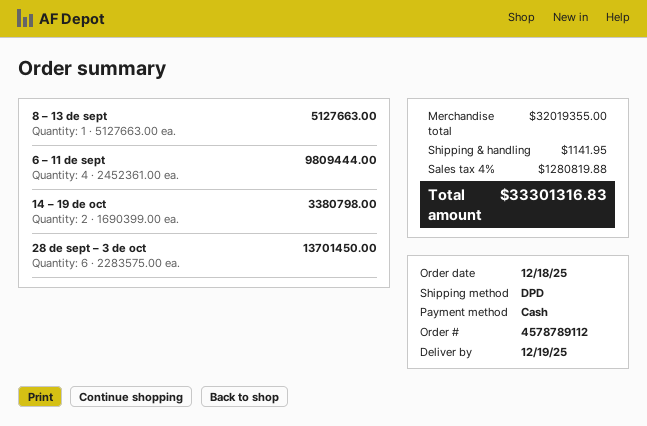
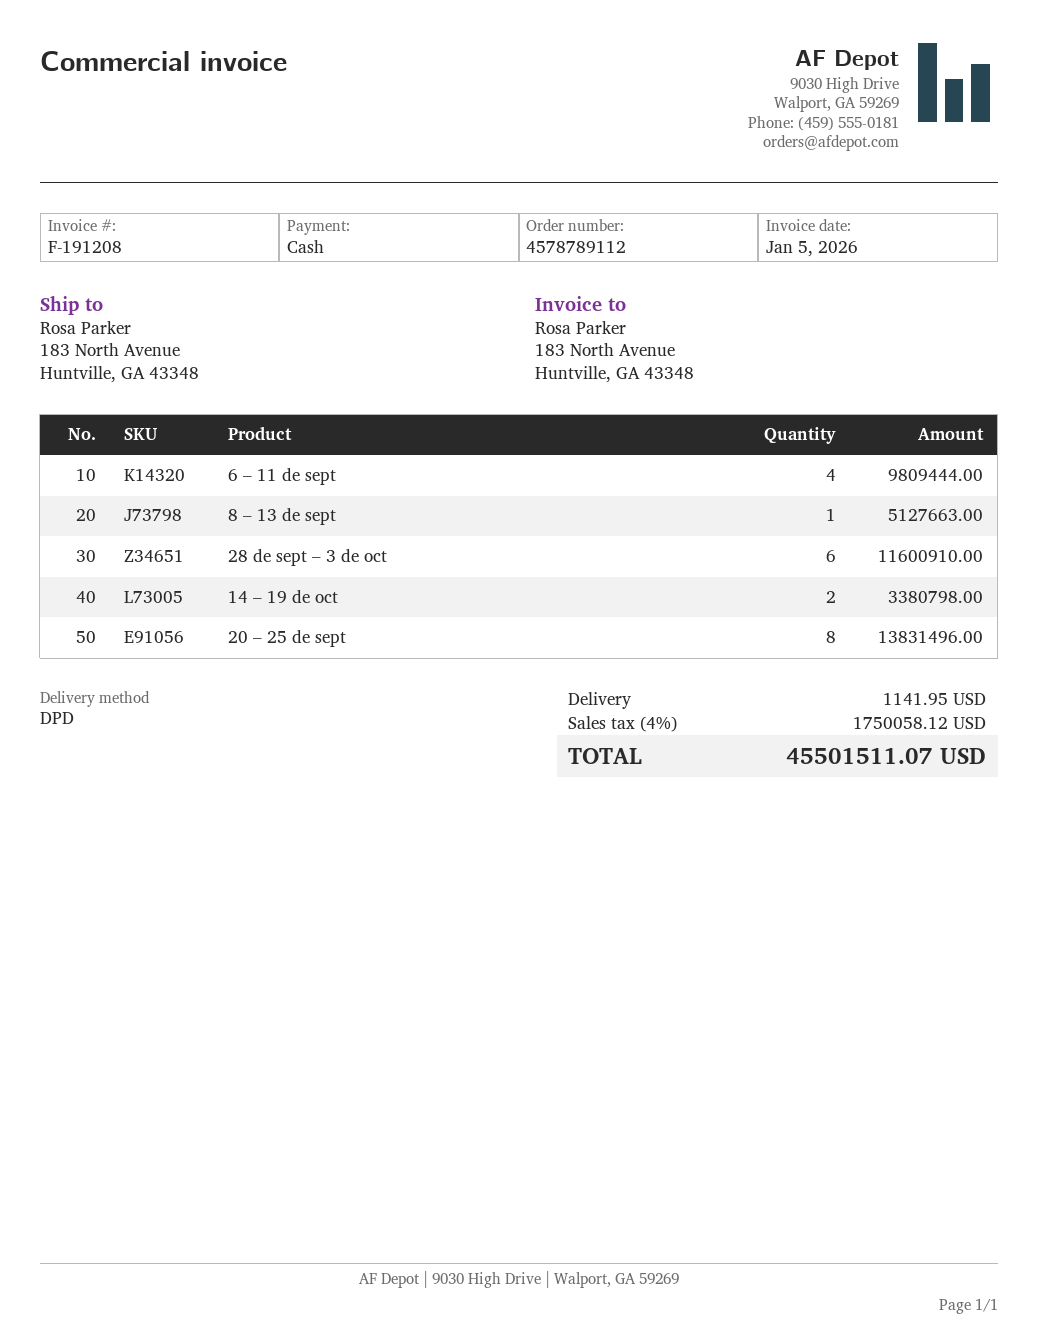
28 de sept – 3 de oct: 6 for 13701450.00 -> 6 for 11600910.00
20 – 25 de sept: none -> 8 for 13831496.00
tax: 4% = 1280819.88 -> 4% = 1750058.12
total: 33301316.83 -> 45501511.07

